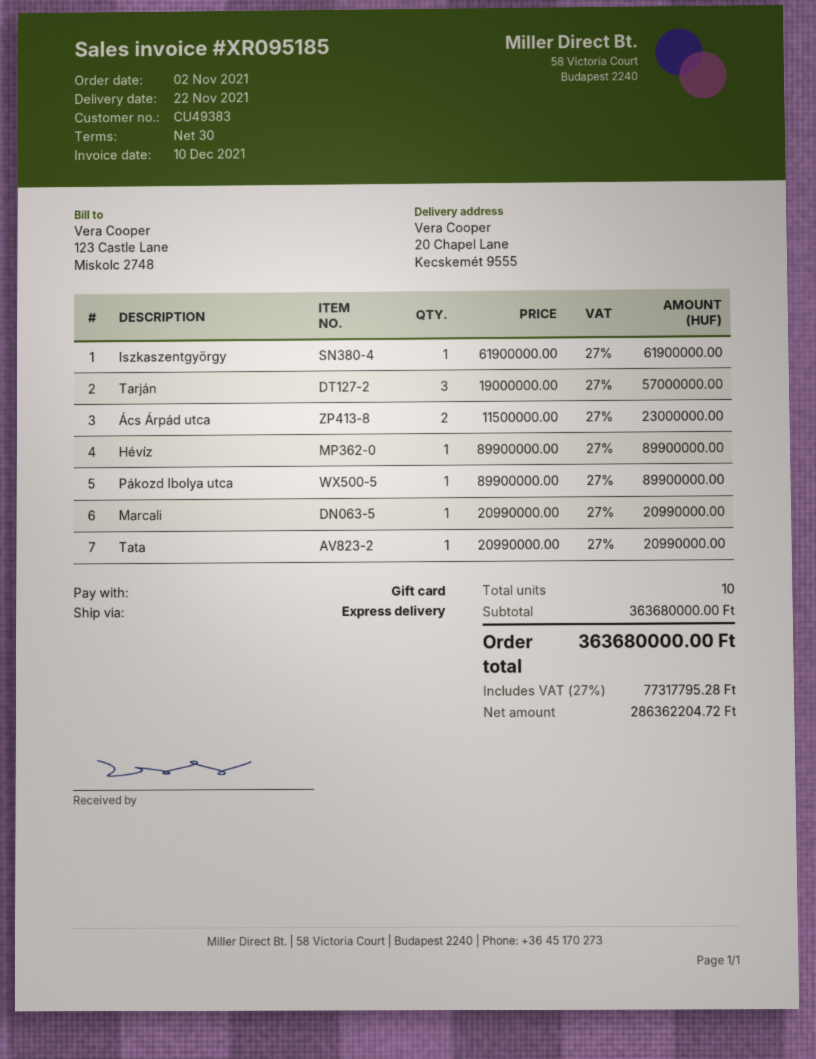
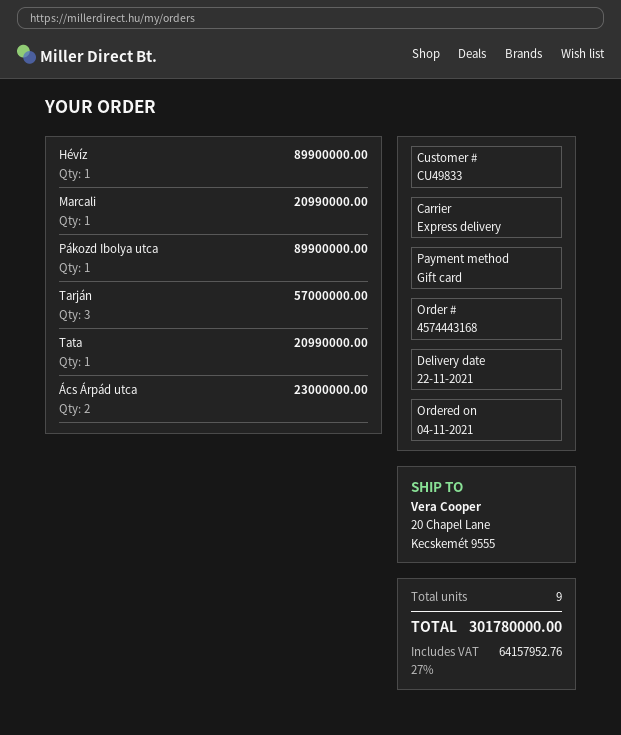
order date: 2021-11-02 -> 2021-11-04
customer number: CU49383 -> CU49833
Iszkaszentgyörgy: 1 for 61900000.00 -> none
total quantity: 10 -> 9
tax: 27% = 77317795.28 -> 27% = 64157952.76
total: 363680000.00 -> 301780000.00

